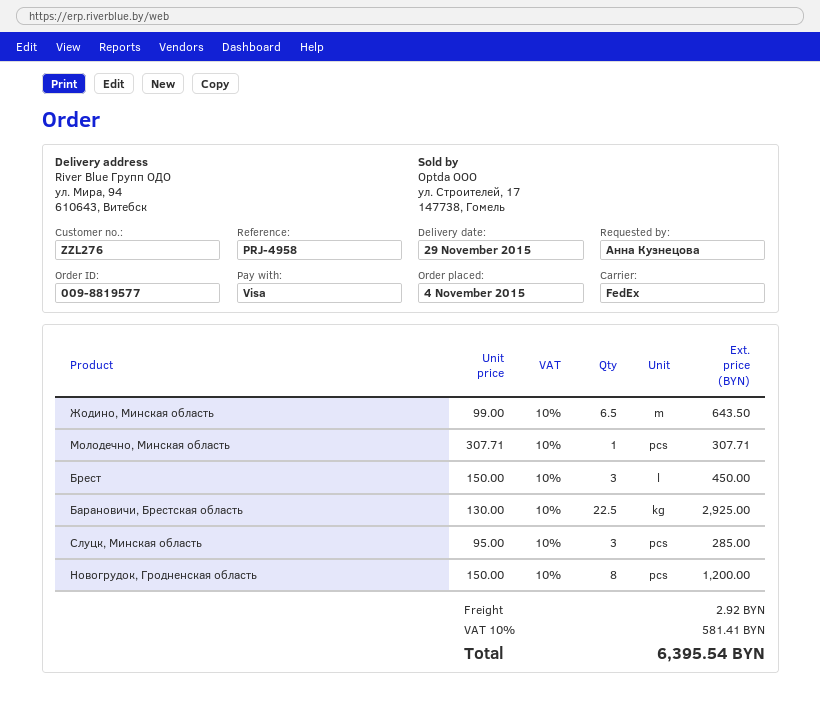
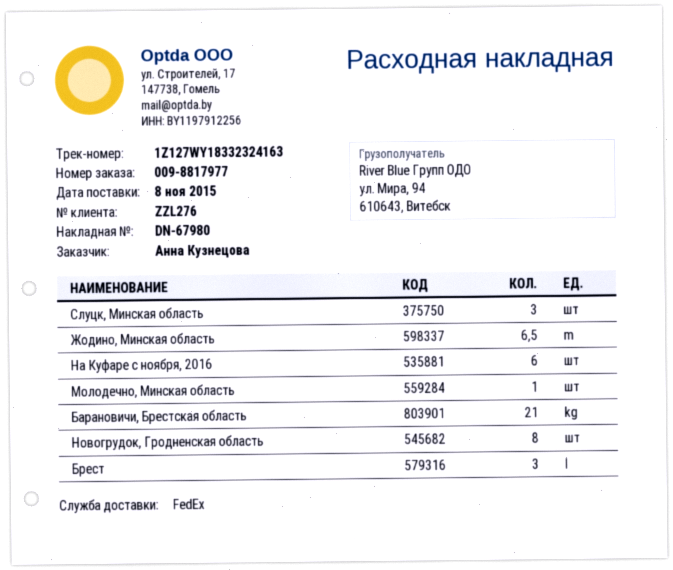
order number: 009-8819577 -> 009-8817977
delivery date: 2015-11-29 -> 2015-11-08
Барановичи, Брестская область: 22.5 -> 21
На Куфаре с ноября, 2016: none -> 6

